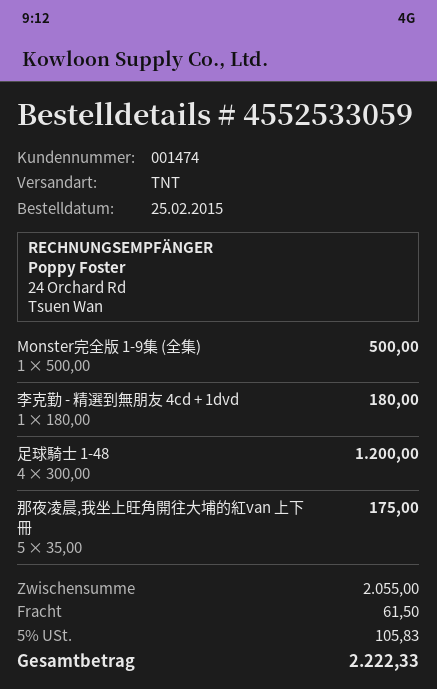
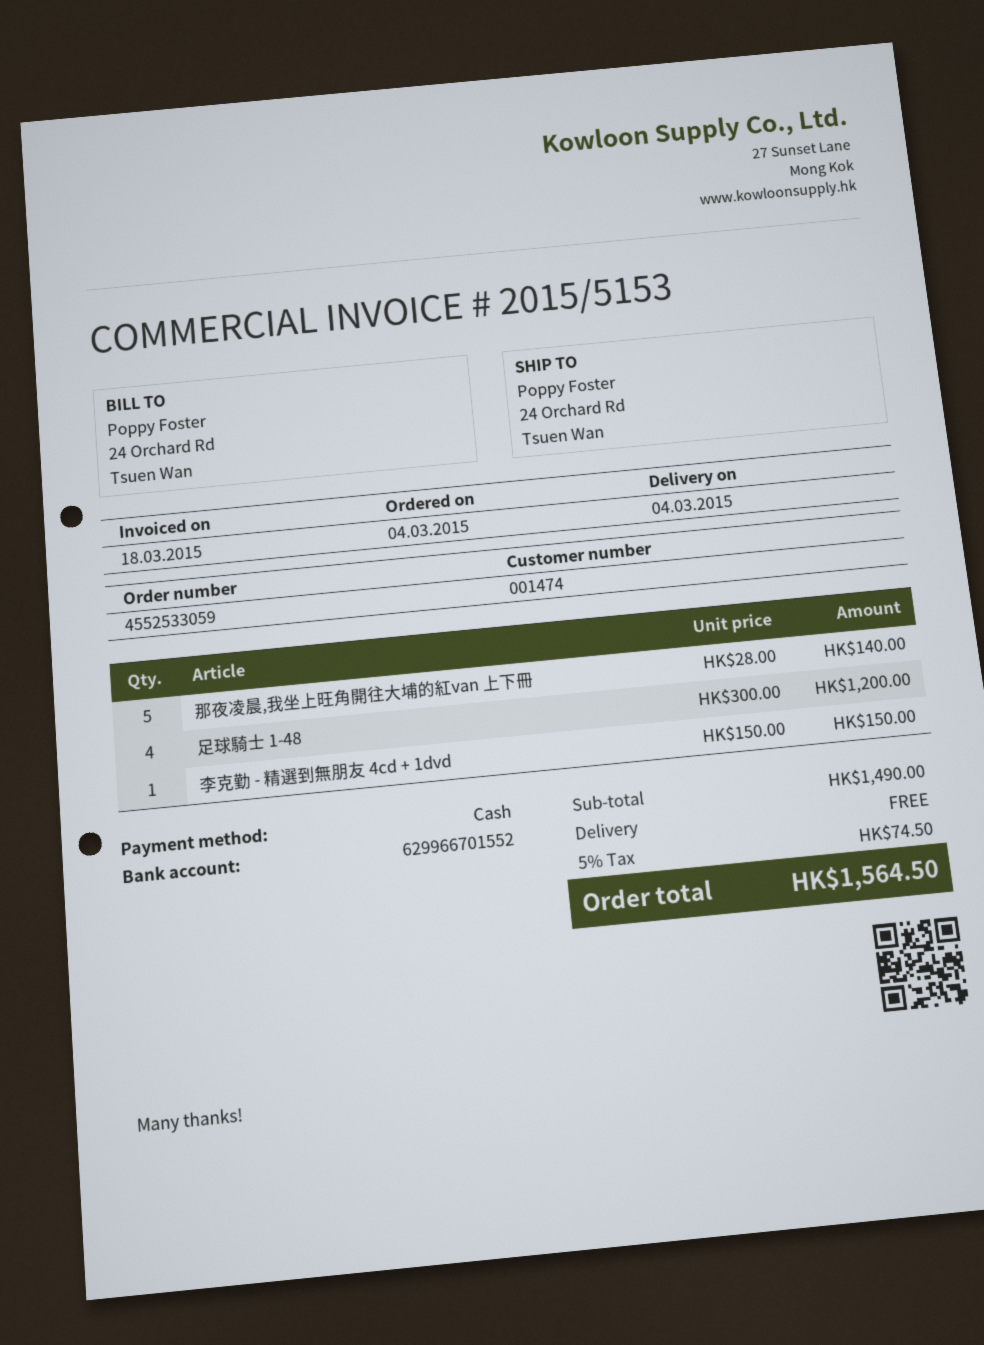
order date: 2015-02-25 -> 2015-03-04
Monster完全版 1-9集 (全集): 1 x 500.00 = 500.00 -> none
李克勤 - 精選到無朋友 4cd + 1dvd: 1 x 180.00 = 180.00 -> 1 x 150.00 = 150.00
那夜凌晨,我坐上旺角開往大埔的紅van 上下冊: 5 x 35.00 = 175.00 -> 5 x 28.00 = 140.00
subtotal: 2055.00 -> 1490.00
shipping: 61.50 -> 0.00
tax: 5% = 105.83 -> 5% = 74.50
total: 2222.33 -> 1564.50

